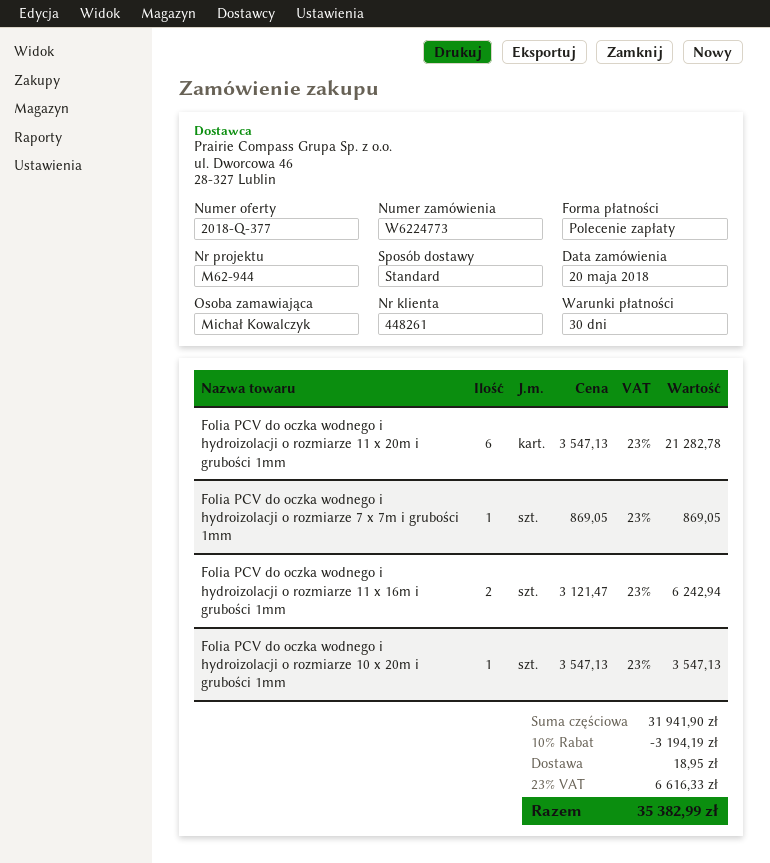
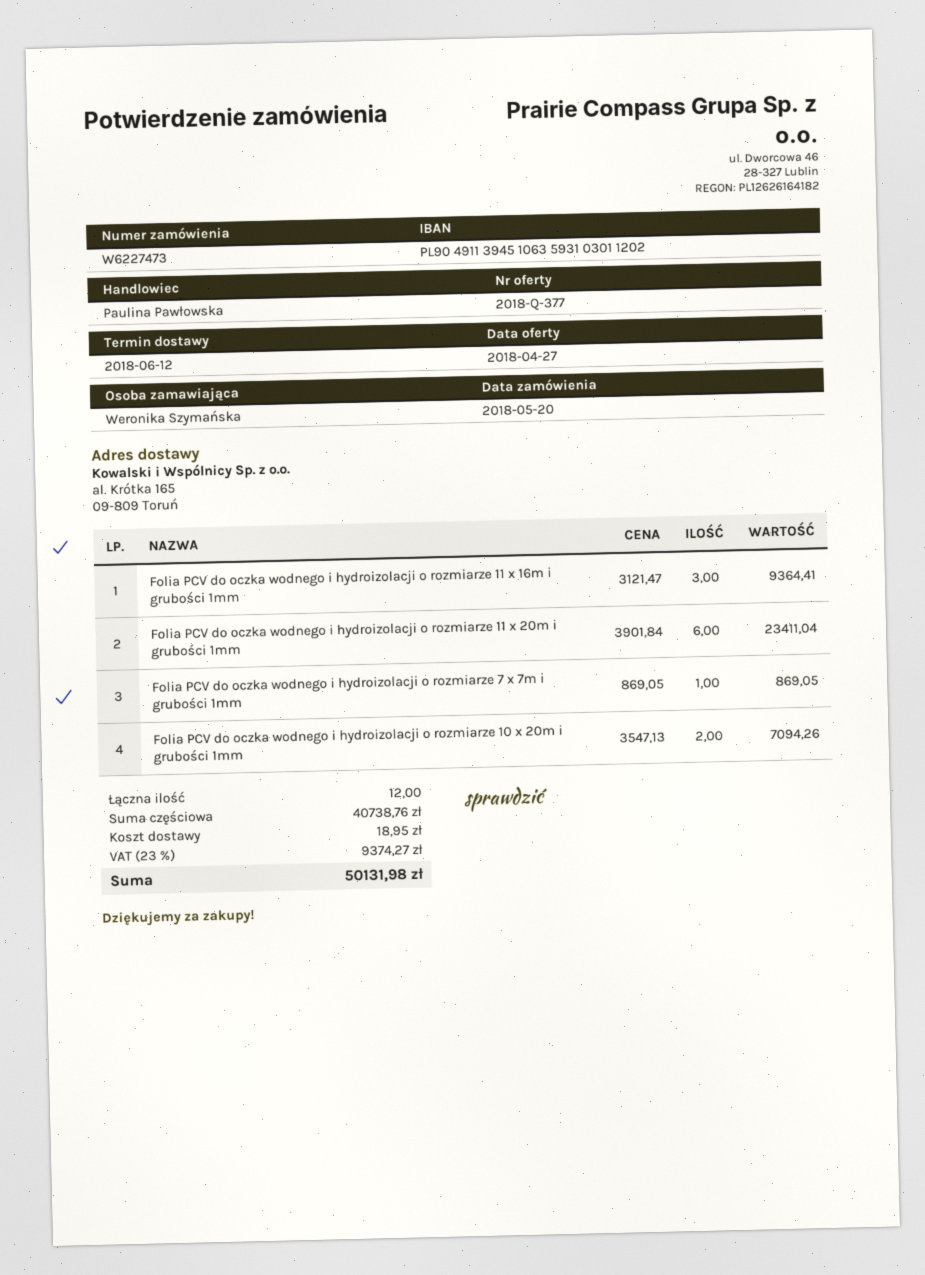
order number: W6224773 -> W6227473
ordered by: Michał Kowalczyk -> Weronika Szymańska
Folia PCV do oczka wodnego i hydroizolacji o rozmiarze 11 x 20m i grubości 1mm: 6 x 3547.13 = 21282.78 -> 6 x 3901.84 = 23411.04
Folia PCV do oczka wodnego i hydroizolacji o rozmiarze 11 x 16m i grubości 1mm: 2 x 3121.47 = 6242.94 -> 3 x 3121.47 = 9364.41
Folia PCV do oczka wodnego i hydroizolacji o rozmiarze 10 x 20m i grubości 1mm: 1 x 3547.13 = 3547.13 -> 2 x 3547.13 = 7094.26
subtotal: 31941.90 -> 40738.76
discount: 10% = 3194.19 -> none
tax: 23% = 6616.33 -> 23% = 9374.27
total: 35382.99 -> 50131.98

